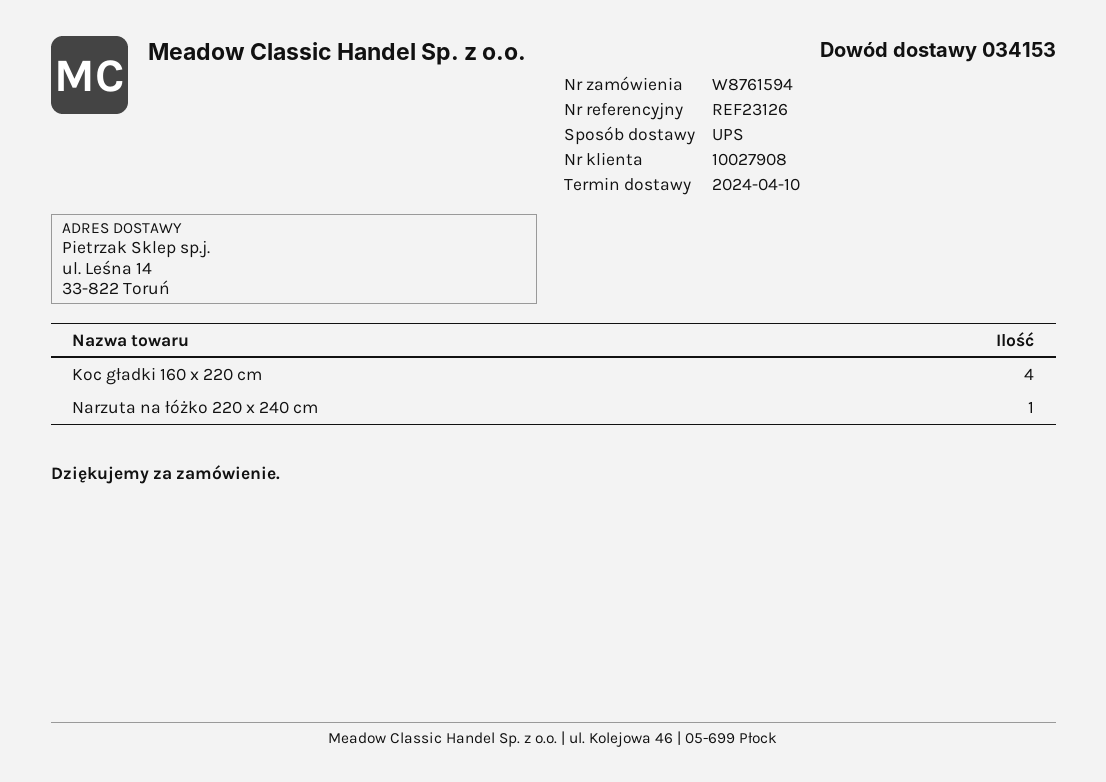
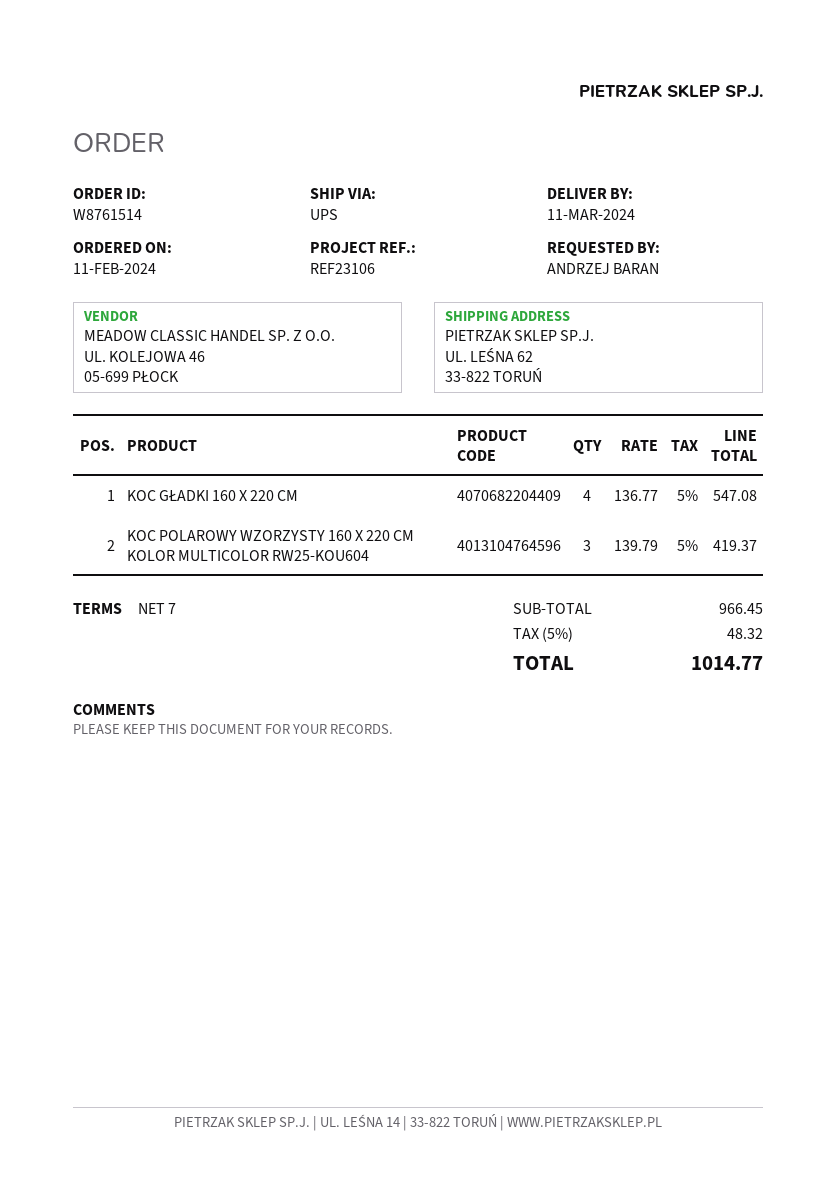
order number: W8761594 -> W8761514
delivery date: 2024-04-10 -> 2024-03-11
reference: REF23126 -> REF23106
ship to: ul. Leśna 14, 33-822 Toruń -> UL. LEŚNA 62, 33-822 TORUŃ
Narzuta na łóżko 220 x 240 cm: 1 -> none
KOC POLAROWY WZORZYSTY 160 X 220 CM KOLOR MULTICOLOR RW25-KOU604: none -> 3

